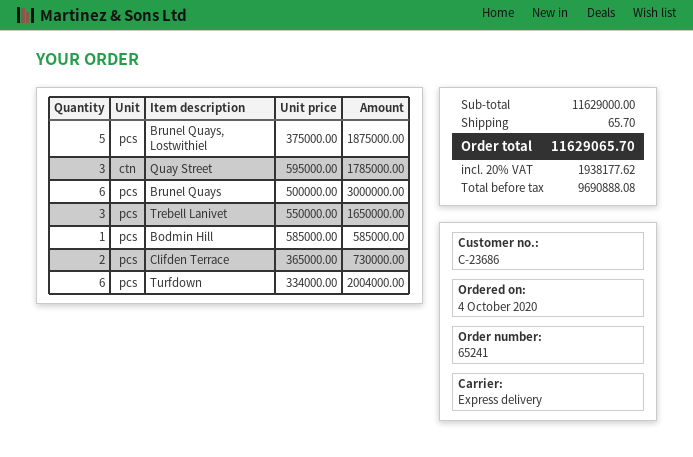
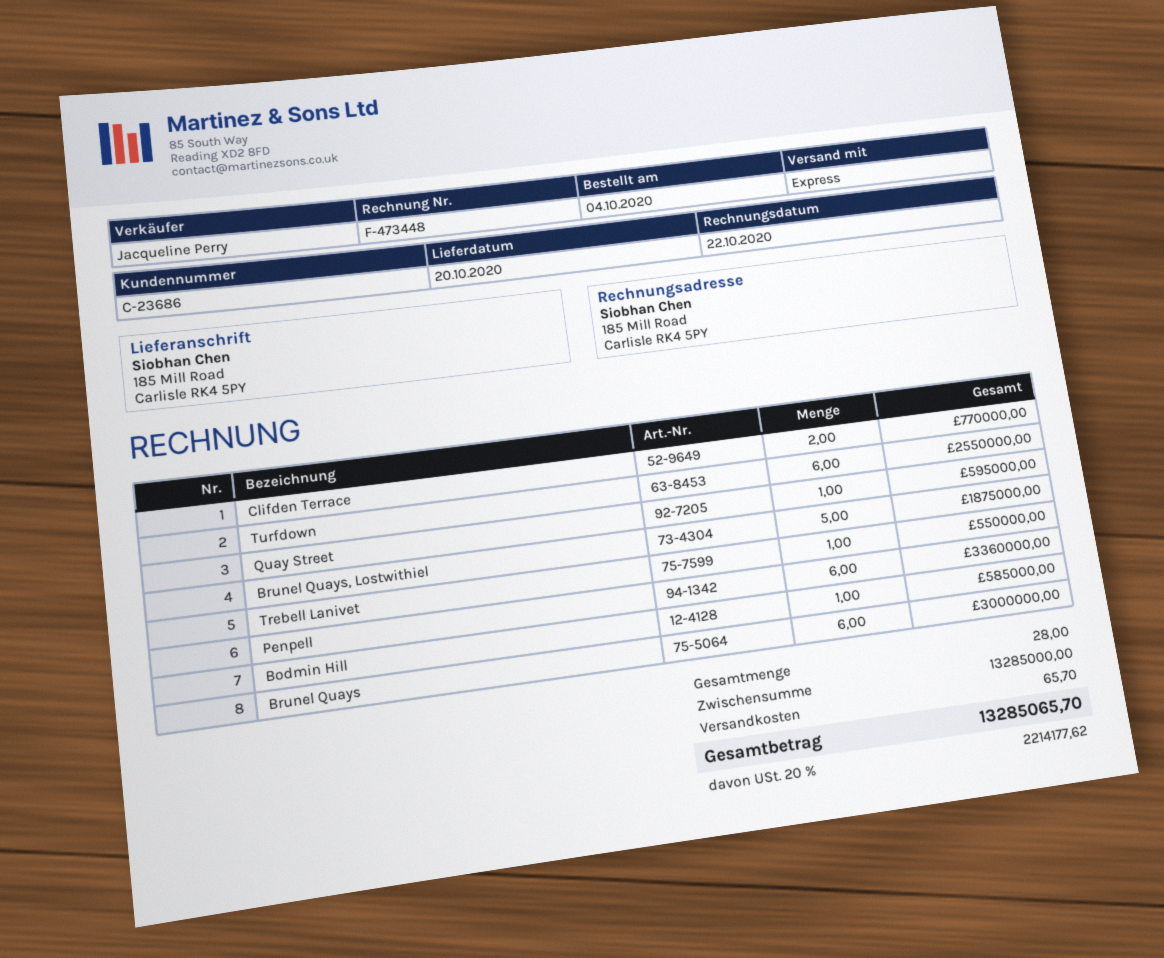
Quay Street: 3 for 1785000.00 -> 1 for 595000.00
Trebell Lanivet: 3 for 1650000.00 -> 1 for 550000.00
Clifden Terrace: 2 for 730000.00 -> 2 for 770000.00
Turfdown: 6 for 2004000.00 -> 6 for 2550000.00
Penpell: none -> 6 for 3360000.00
subtotal: 11629000.00 -> 13285000.00
tax: 20% = 1938177.62 -> 20% = 2214177.62
total: 11629065.70 -> 13285065.70

